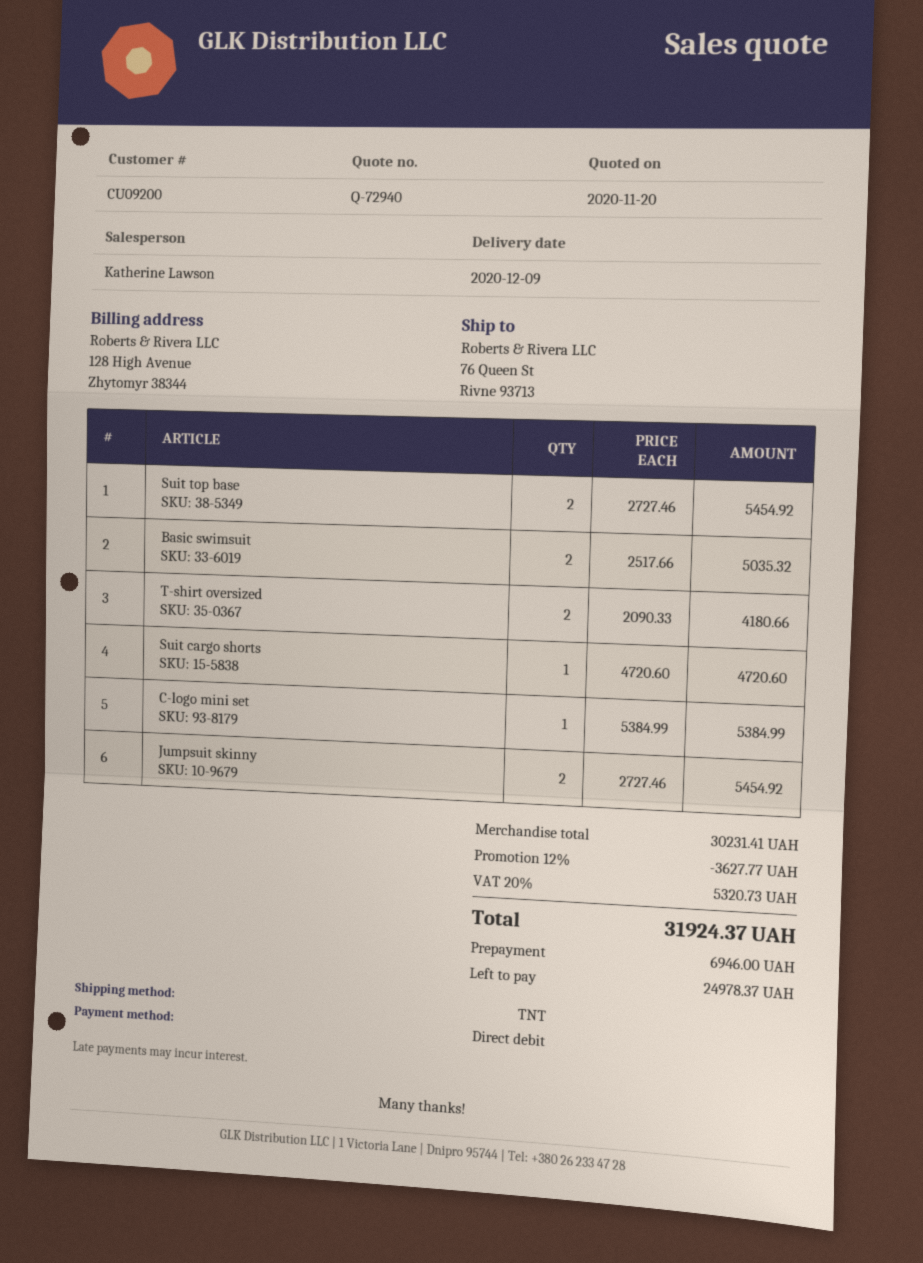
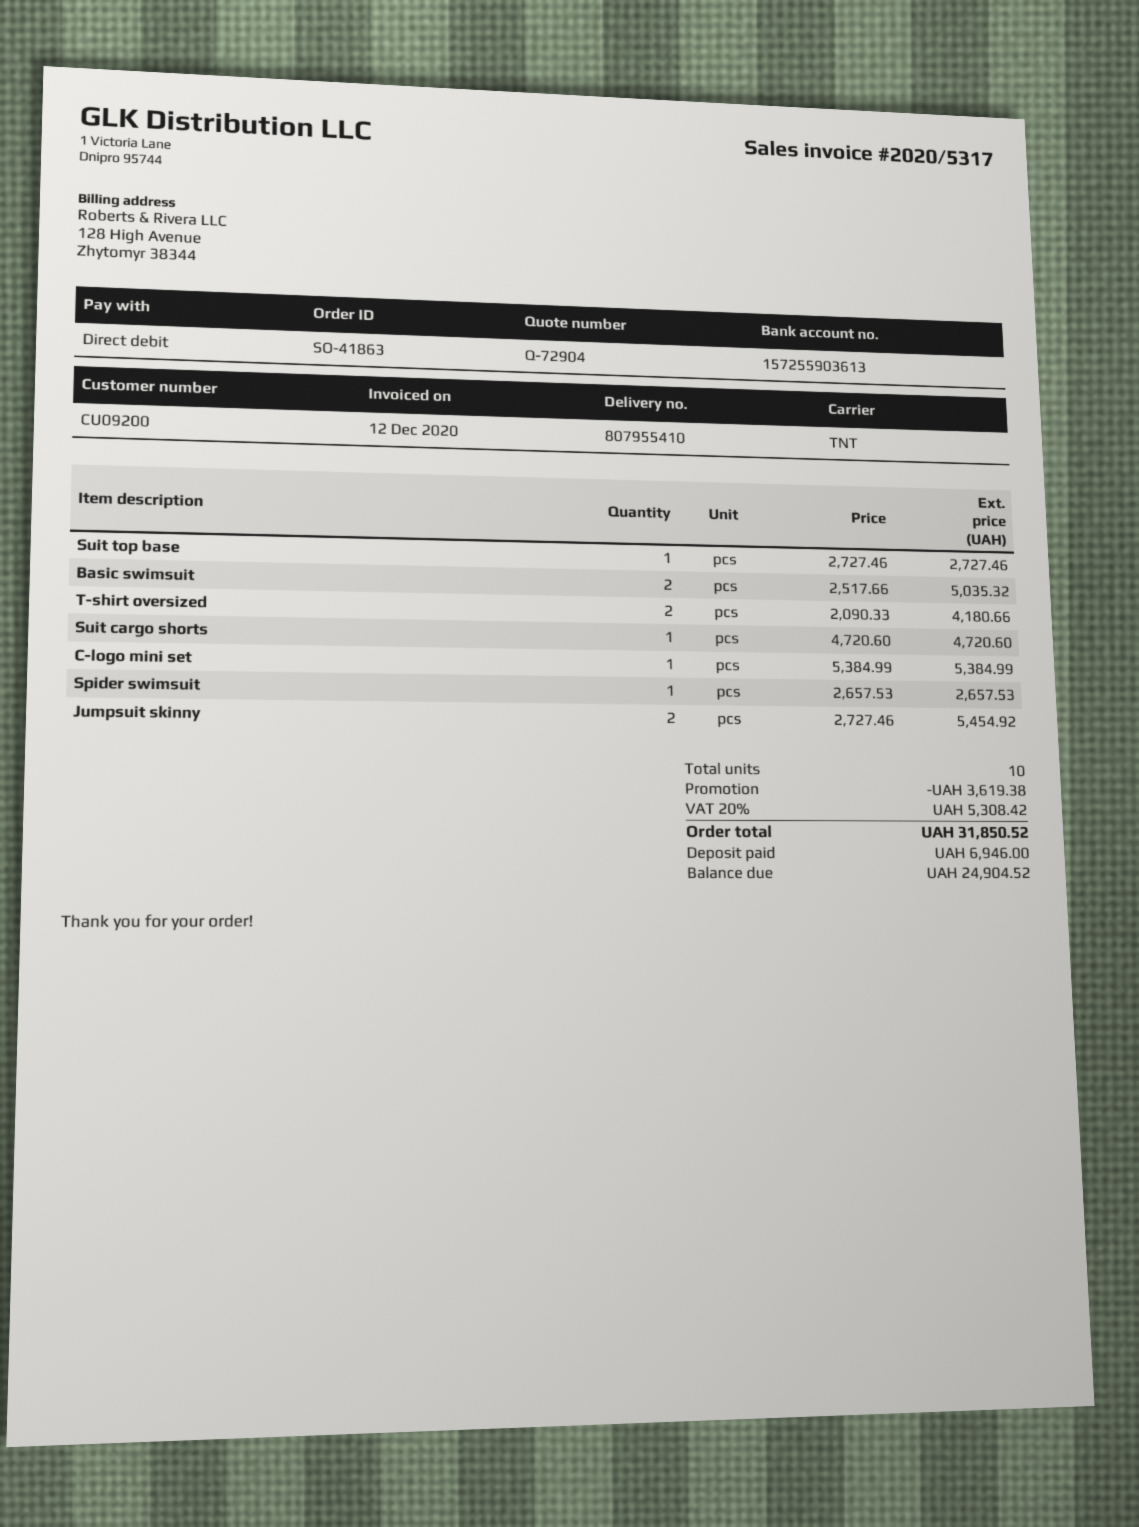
quote number: Q-72940 -> Q-72904
Suit top base: 2 x 2727.46 = 5454.92 -> 1 x 2727.46 = 2727.46
Spider swimsuit: none -> 1 x 2657.53 = 2657.53
discount: 3627.77 -> 3619.38
tax: 20% = 5320.73 -> 20% = 5308.42
total: 31924.37 -> 31850.52
balance: 24978.37 -> 24904.52

